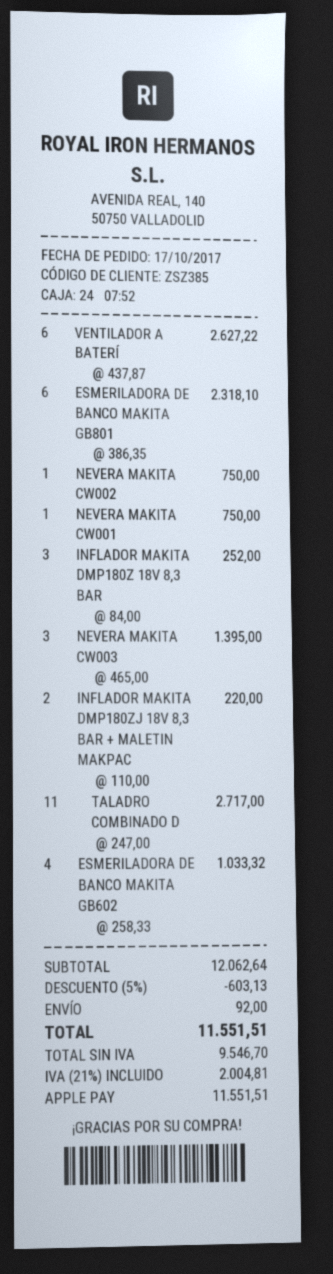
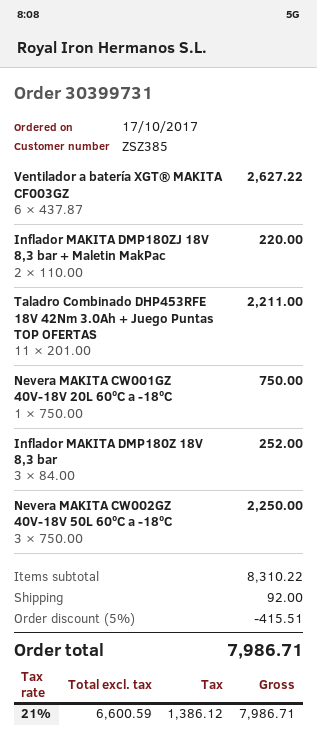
ESMERILADORA DE BANCO MAKITA GB801: 6 x 386.35 = 2318.10 -> none
NEVERA MAKITA CW002: 1 x 750.00 = 750.00 -> 3 x 750.00 = 2250.00
NEVERA MAKITA CW003: 3 x 465.00 = 1395.00 -> none
TALADRO COMBINADO D: 11 x 247.00 = 2717.00 -> 11 x 201.00 = 2211.00
ESMERILADORA DE BANCO MAKITA GB602: 4 x 258.33 = 1033.32 -> none
subtotal: 12062.64 -> 8310.22
discount: 5% = 603.13 -> 5% = 415.51
net: 9546.70 -> 6600.59
tax: 21% = 2004.81 -> 21% = 1386.12
total: 11551.51 -> 7986.71

